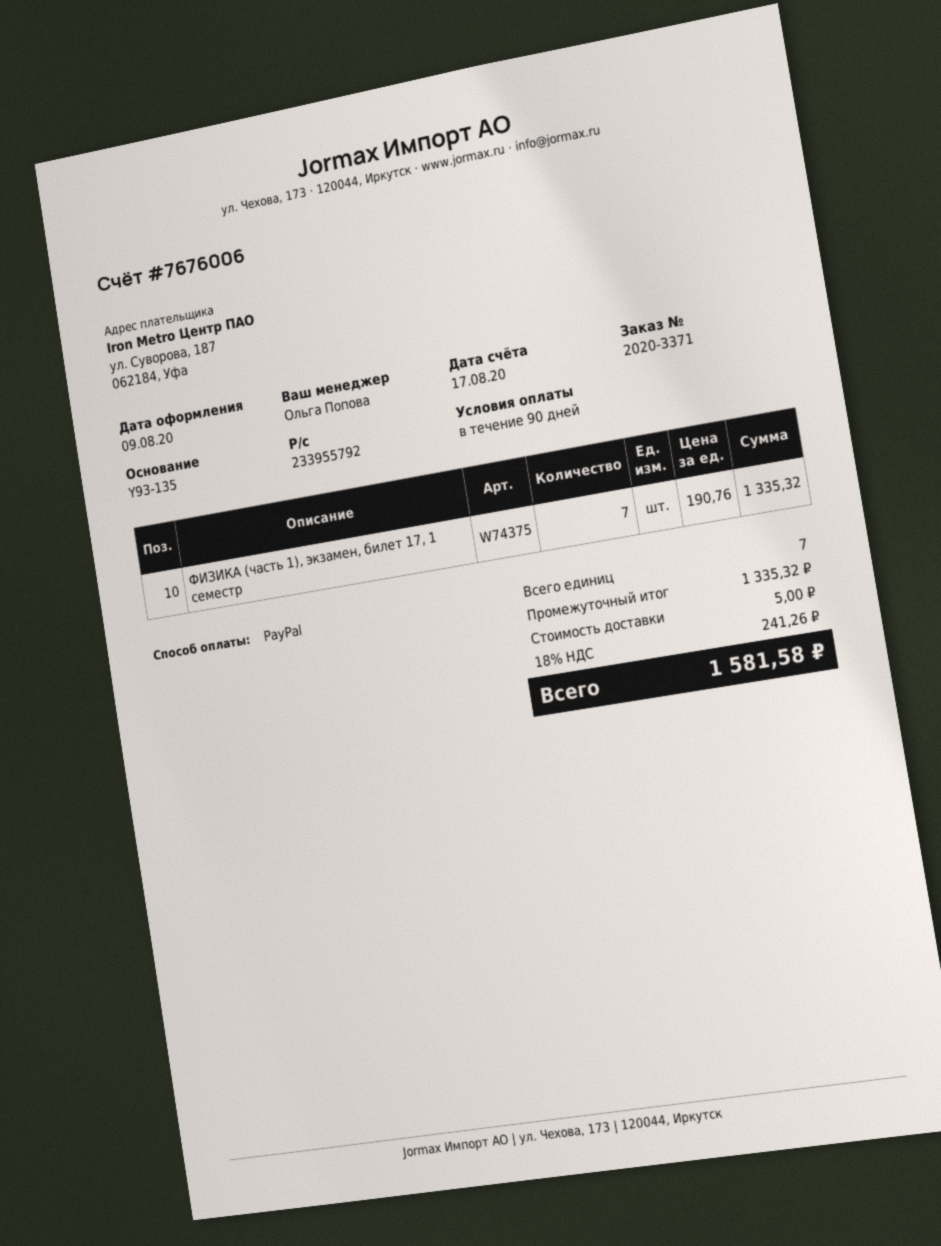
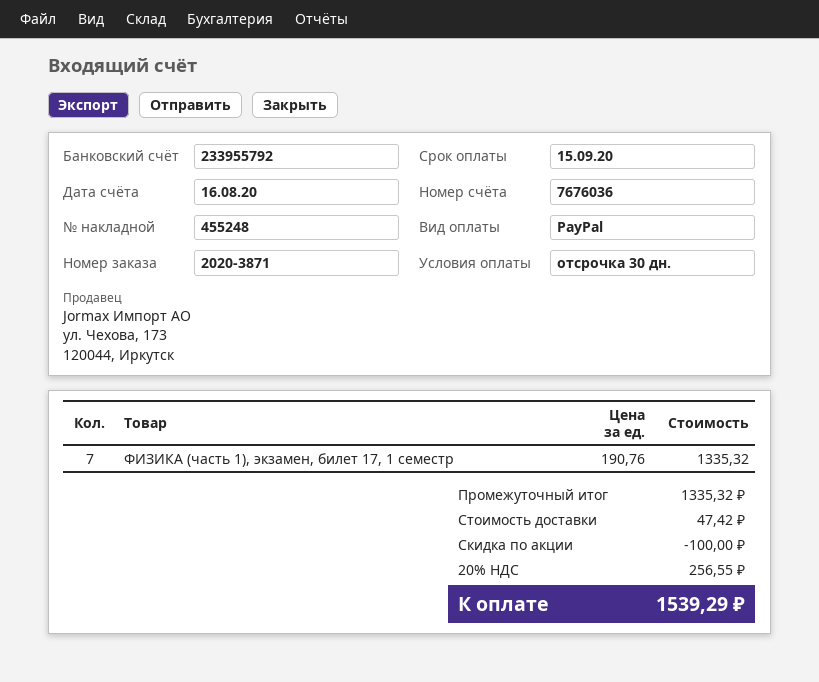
order number: 2020-3371 -> 2020-3871
invoice number: 7676006 -> 7676036
invoice date: 2020-08-17 -> 2020-08-16
payment terms: 90 days -> 30 days
discount: none -> 100.00
shipping: 5.00 -> 47.42
tax: 18% = 241.26 -> 20% = 256.55
total: 1581.58 -> 1539.29

